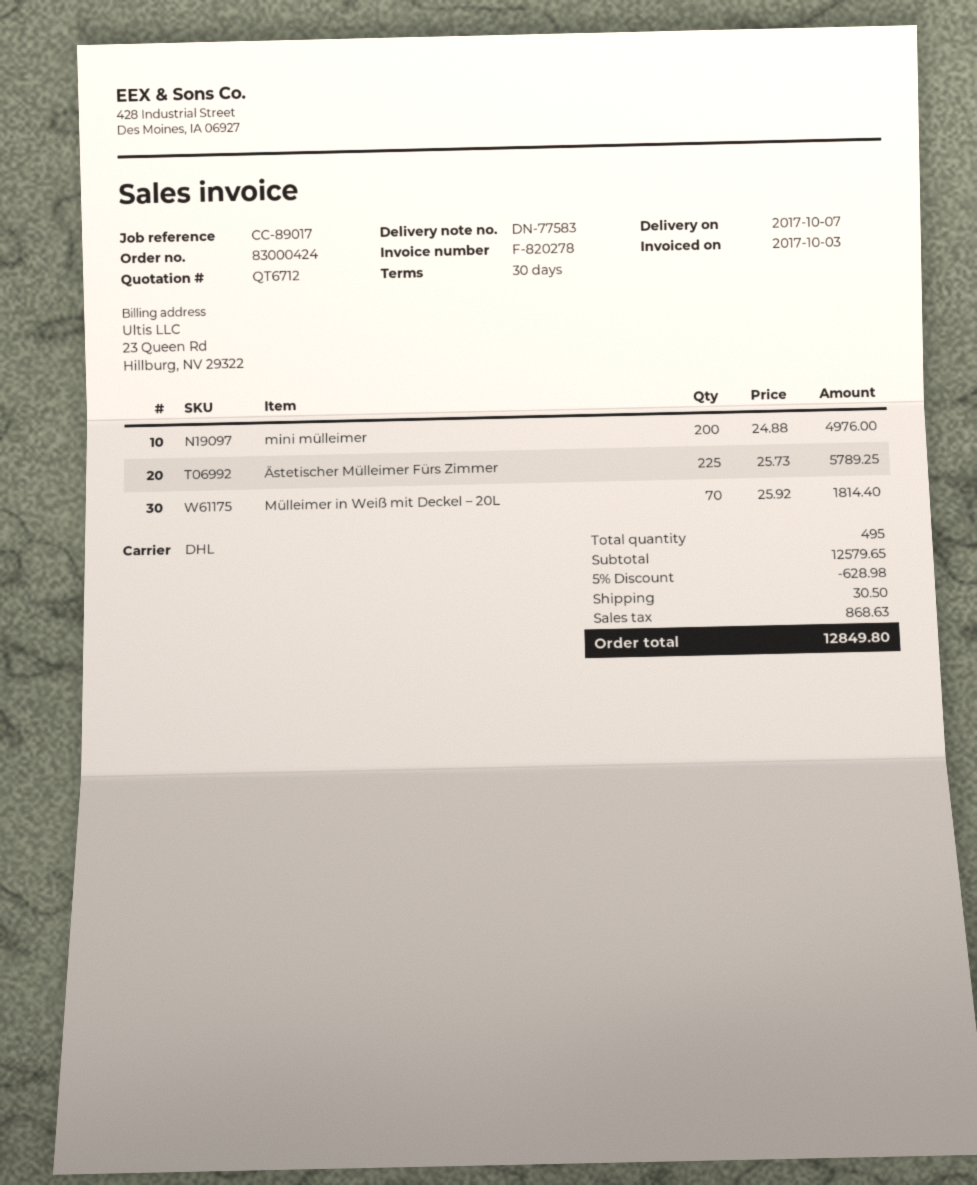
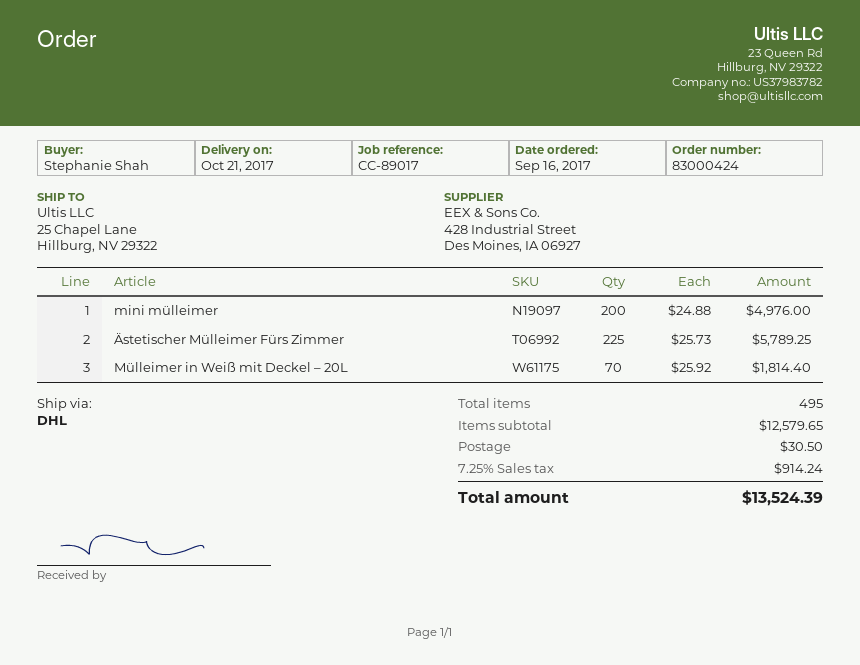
delivery date: 2017-10-07 -> 2017-10-21
discount: 5% = 628.98 -> none
tax: 868.63 -> 914.24
total: 12849.80 -> 13524.39

